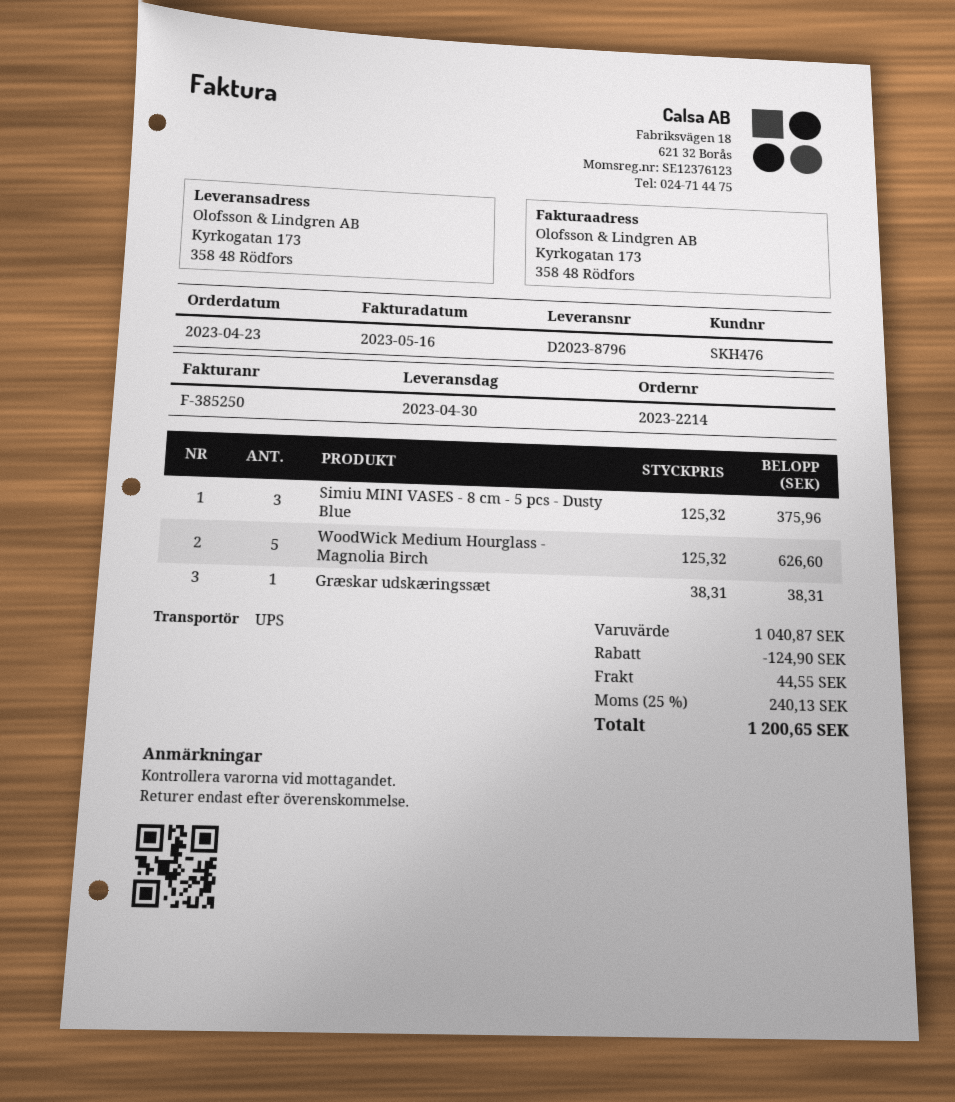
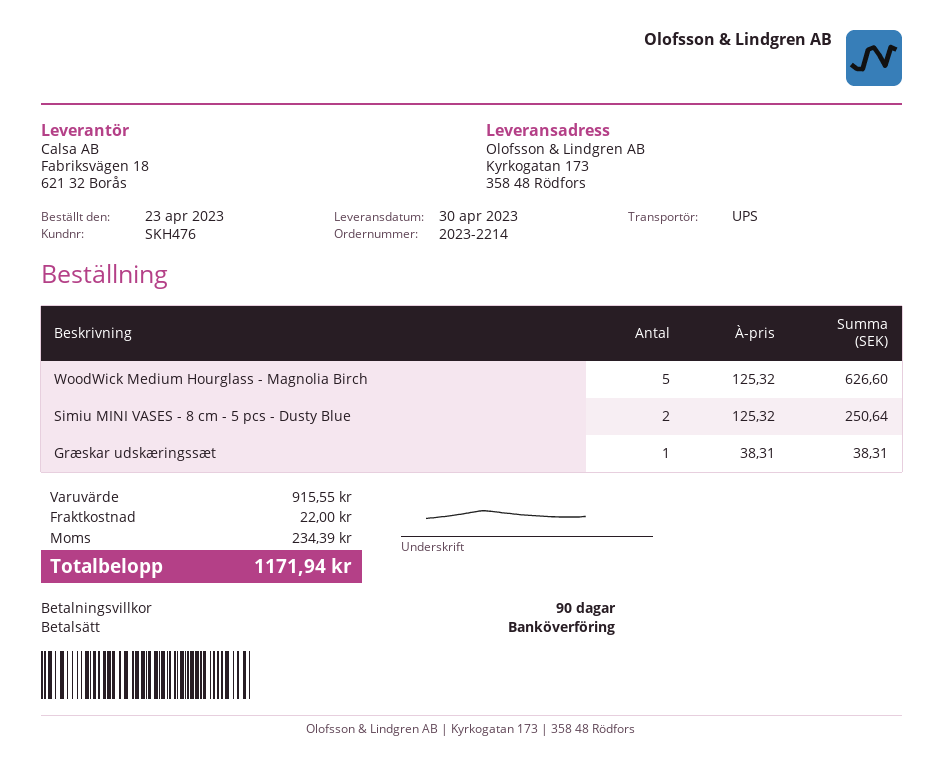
Simiu MINI VASES - 8 cm - 5 pcs - Dusty Blue: 3 x 125.32 = 375.96 -> 2 x 125.32 = 250.64
subtotal: 1040.87 -> 915.55
discount: 124.90 -> none
shipping: 44.55 -> 22.00
tax: 240.13 -> 234.39
total: 1200.65 -> 1171.94

